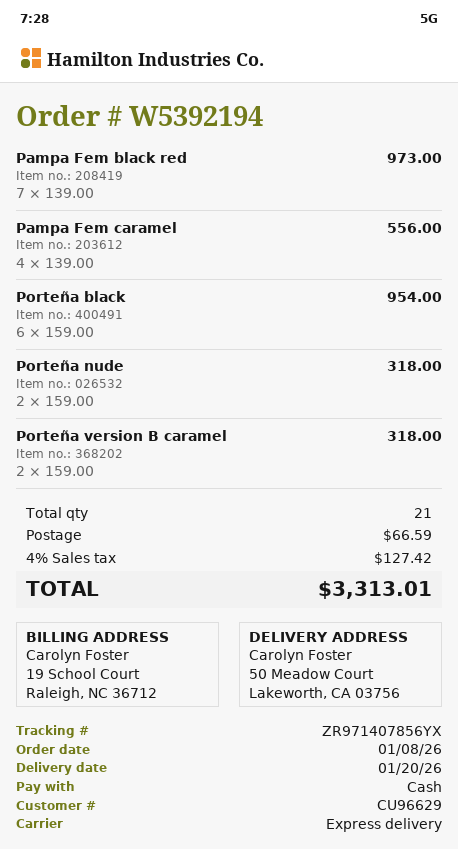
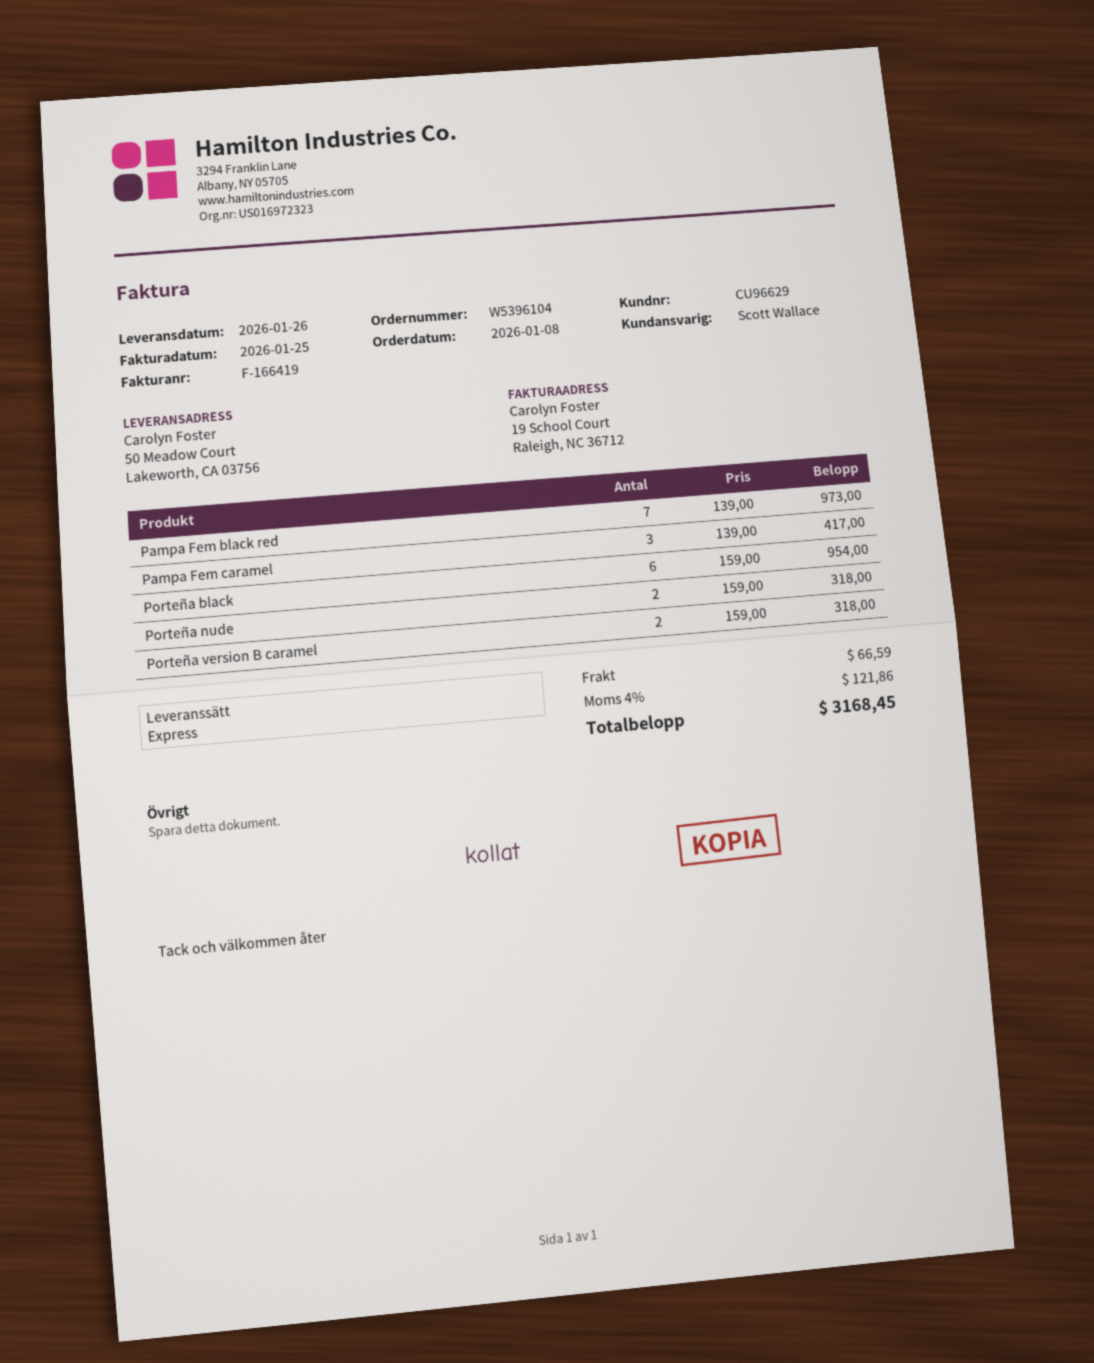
order number: W5392194 -> W5396104
delivery date: 2026-01-20 -> 2026-01-26
Pampa Fem caramel: 4 x 139.00 = 556.00 -> 3 x 139.00 = 417.00
tax: 4% = 127.42 -> 4% = 121.86
total: 3313.01 -> 3168.45

